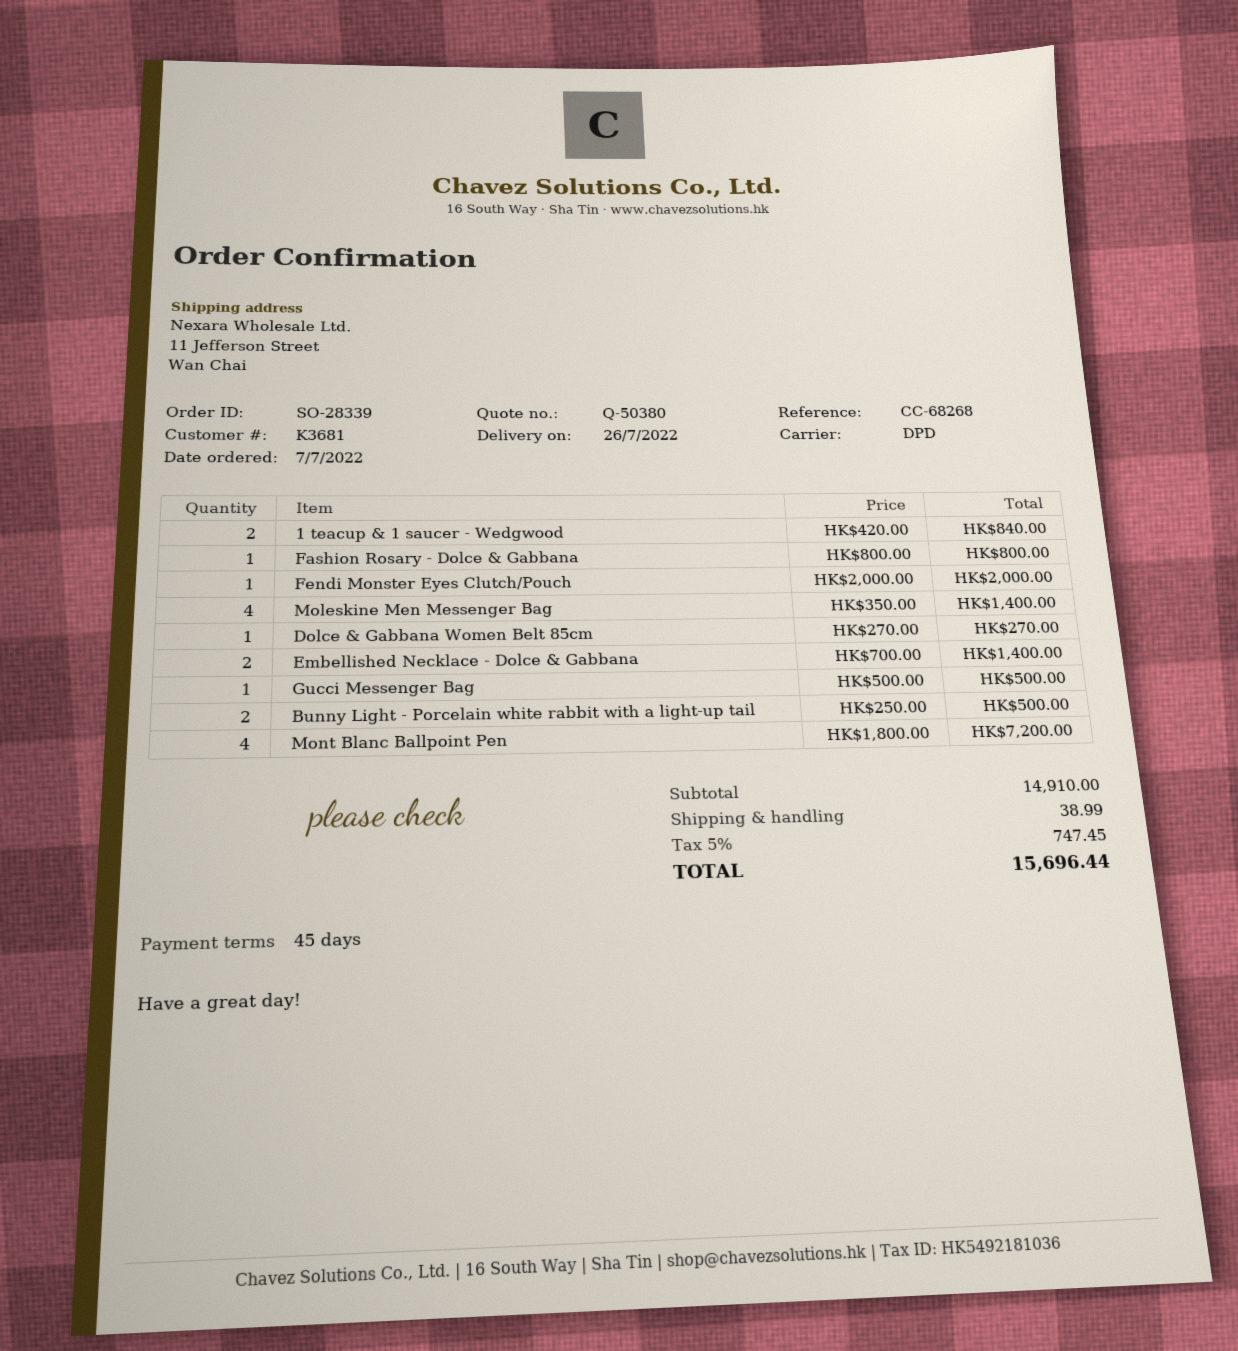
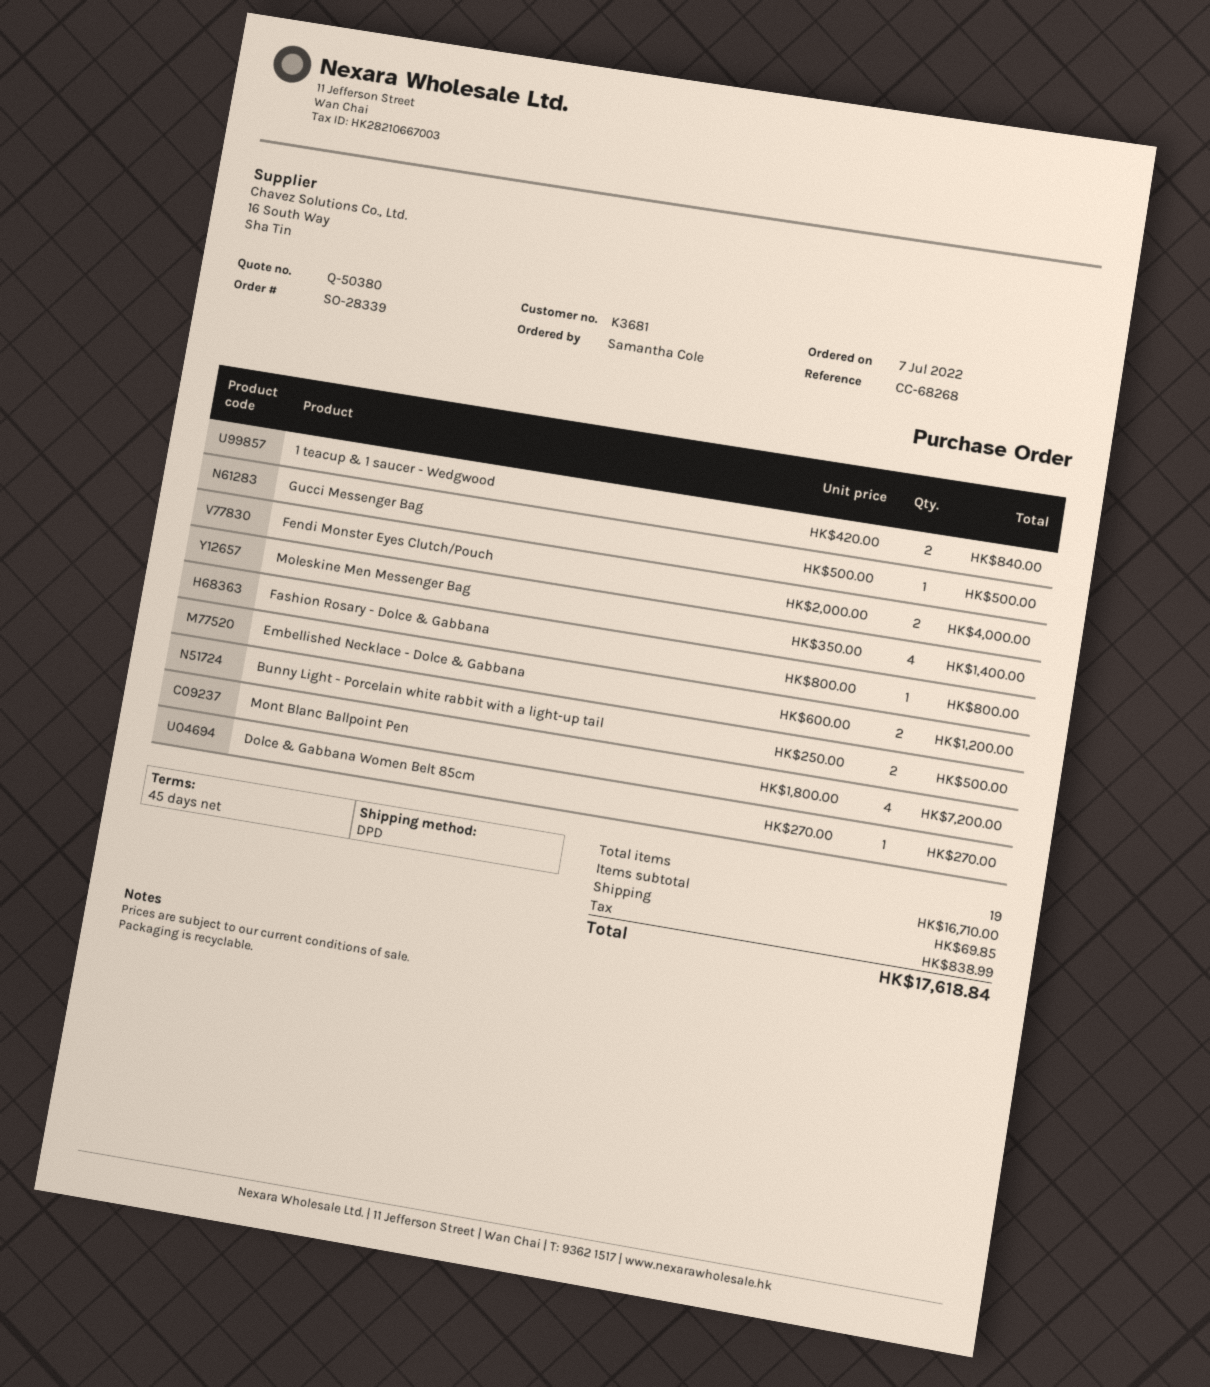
Fendi Monster Eyes Clutch/Pouch: 1 x 2000.00 = 2000.00 -> 2 x 2000.00 = 4000.00
Embellished Necklace - Dolce & Gabbana: 2 x 700.00 = 1400.00 -> 2 x 600.00 = 1200.00
subtotal: 14910.00 -> 16710.00
shipping: 38.99 -> 69.85
tax: 747.45 -> 838.99
total: 15696.44 -> 17618.84

